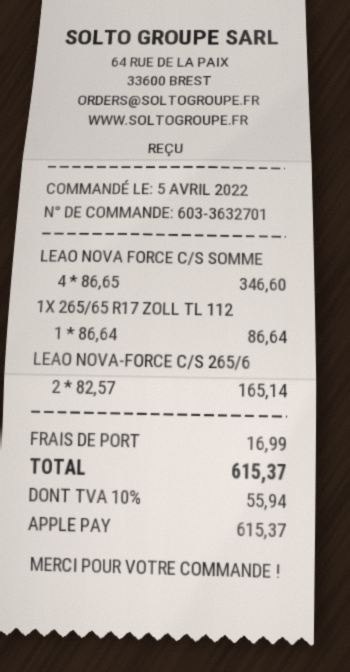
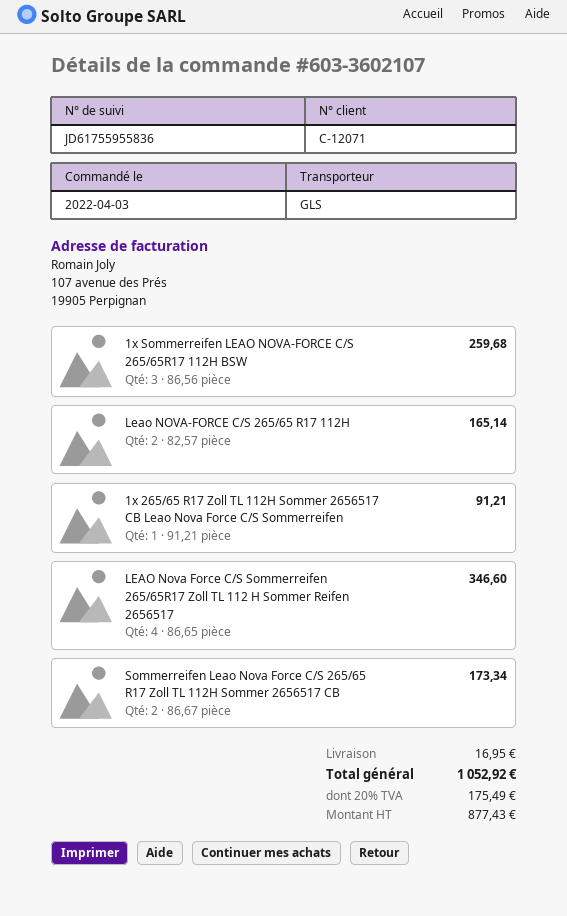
order number: 603-3632701 -> 603-3602107
order date: 2022-04-05 -> 2022-04-03
1X 265/65 R17 ZOLL TL 112: 1 x 86.64 = 86.64 -> 1 x 91.21 = 91.21
1x Sommerreifen LEAO NOVA-FORCE C/S 265/65R17 112H BSW: none -> 3 x 86.56 = 259.68
Sommerreifen Leao Nova Force C/S 265/65 R17 Zoll TL 112H Sommer 2656517 CB: none -> 2 x 86.67 = 173.34
shipping: 16.99 -> 16.95
tax: 10% = 55.94 -> 20% = 175.49
total: 615.37 -> 1052.92

